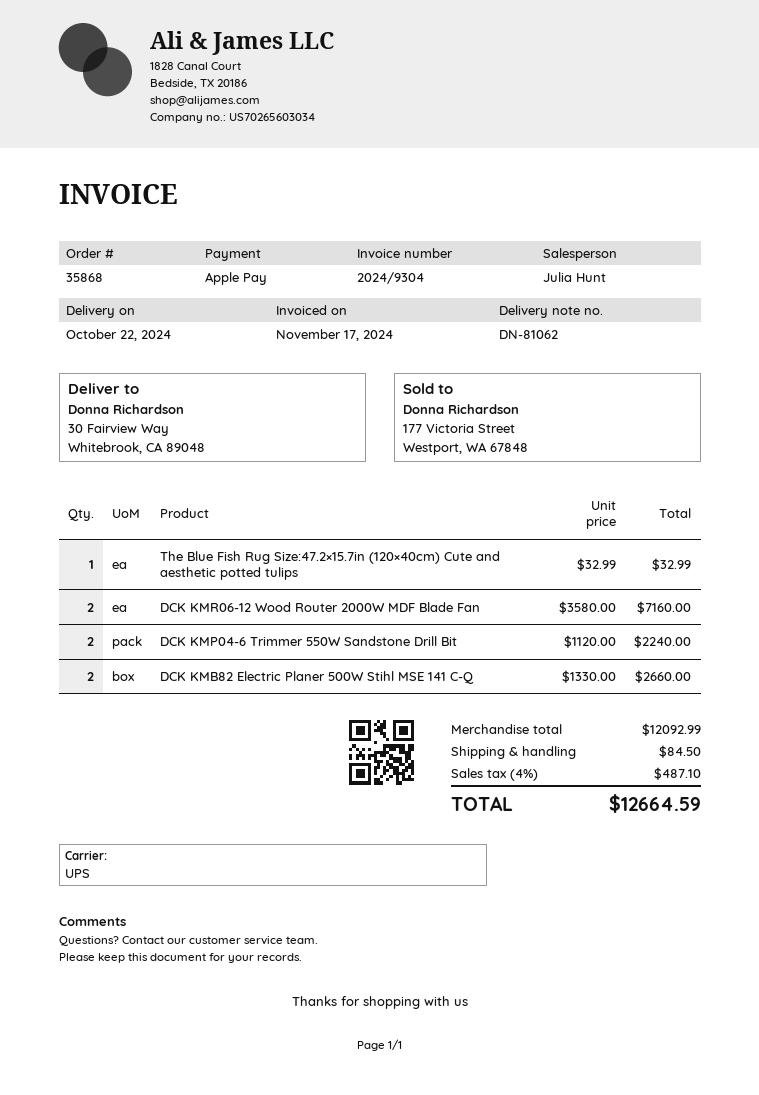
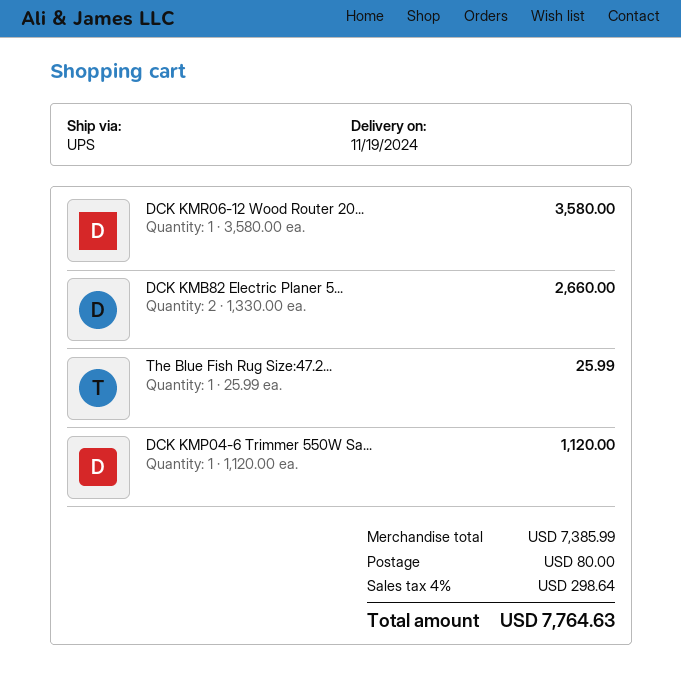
delivery date: 2024-10-22 -> 2024-11-19
The Blue Fish Rug Size:47.2×15.7in (120×40cm) Cute and aesthetic potted tulips: 1 x 32.99 = 32.99 -> 1 x 25.99 = 25.99
DCK KMR06-12 Wood Router 2000W MDF Blade Fan: 2 x 3580.00 = 7160.00 -> 1 x 3580.00 = 3580.00
DCK KMP04-6 Trimmer 550W Sandstone Drill Bit: 2 x 1120.00 = 2240.00 -> 1 x 1120.00 = 1120.00
subtotal: 12092.99 -> 7385.99
shipping: 84.50 -> 80.00
tax: 4% = 487.10 -> 4% = 298.64
total: 12664.59 -> 7764.63

